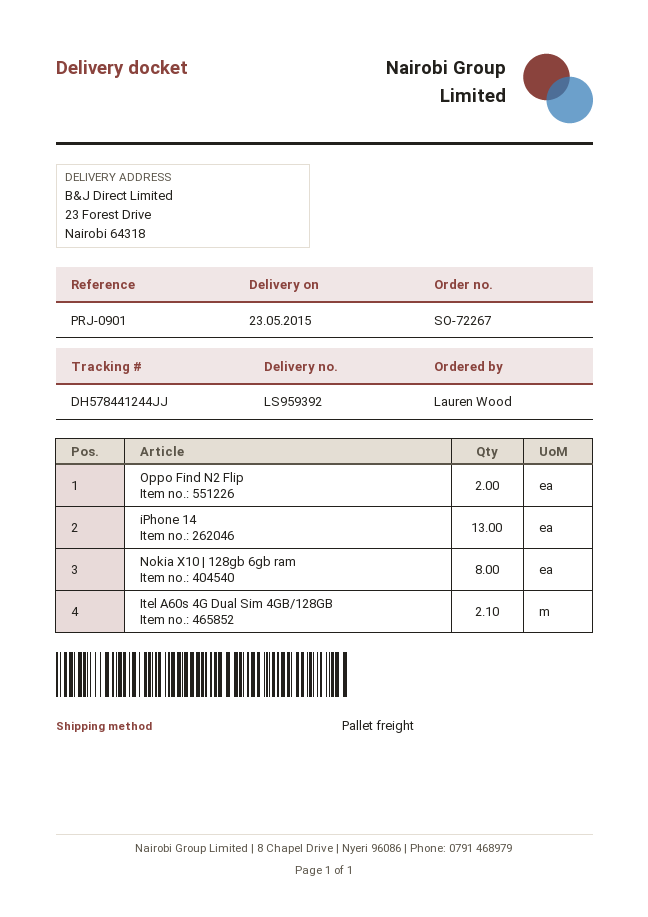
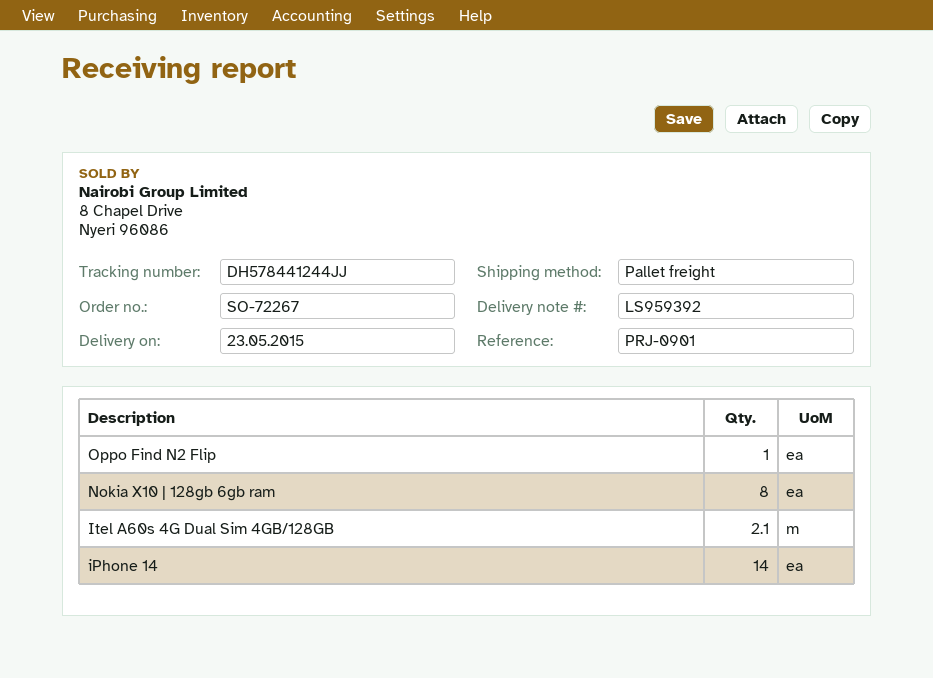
Oppo Find N2 Flip: 2 -> 1
iPhone 14: 13 -> 14

